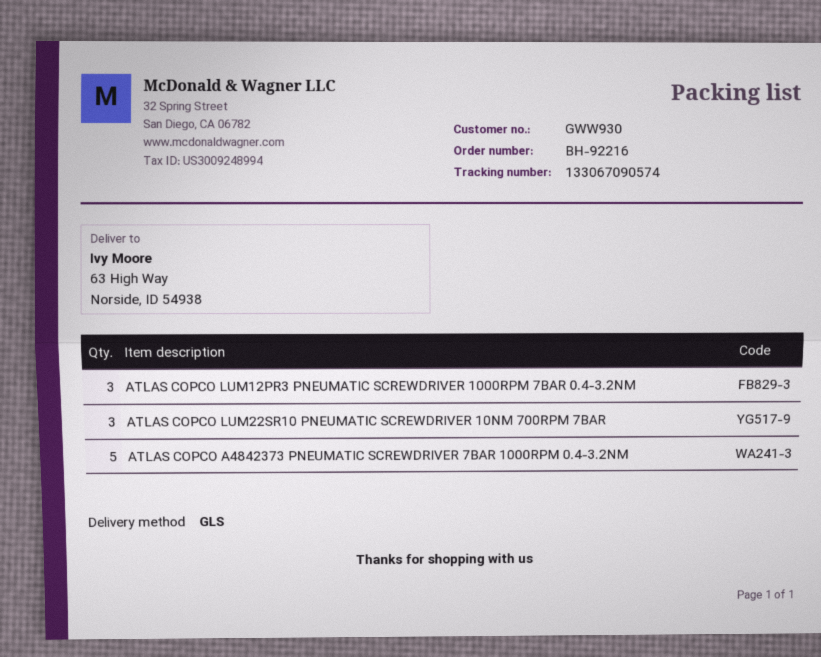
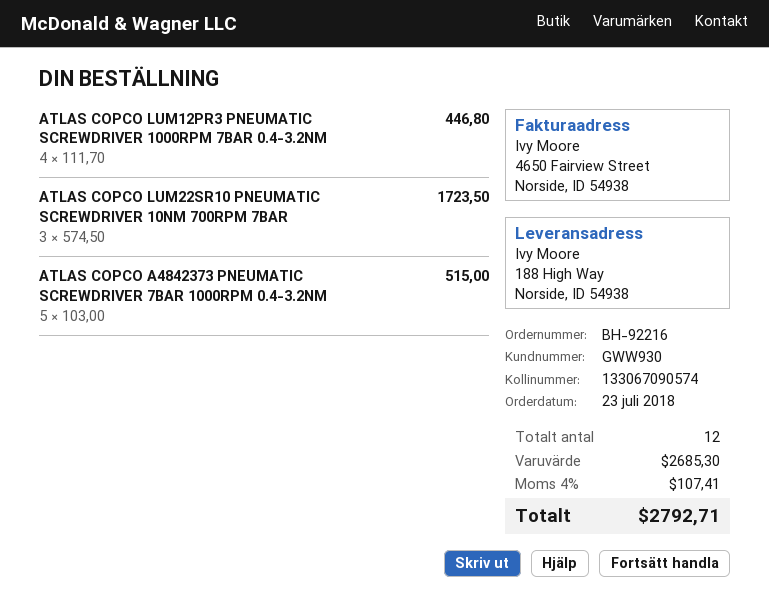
ship to: 63 High Way, Norside, ID 54938 -> 188 High Way, Norside, ID 54938
ATLAS COPCO LUM12PR3 PNEUMATIC SCREWDRIVER 1000RPM 7BAR 0.4-3.2NM: 3 -> 4

